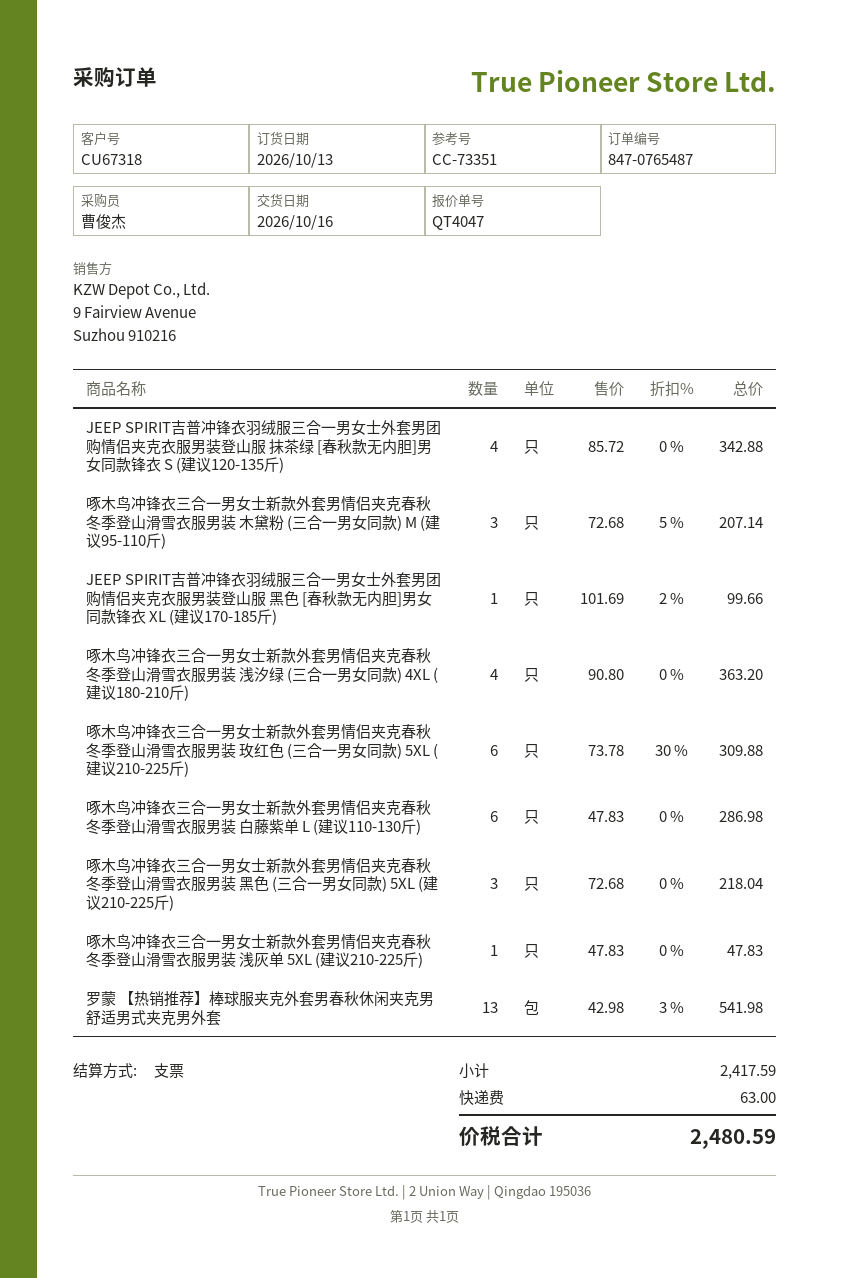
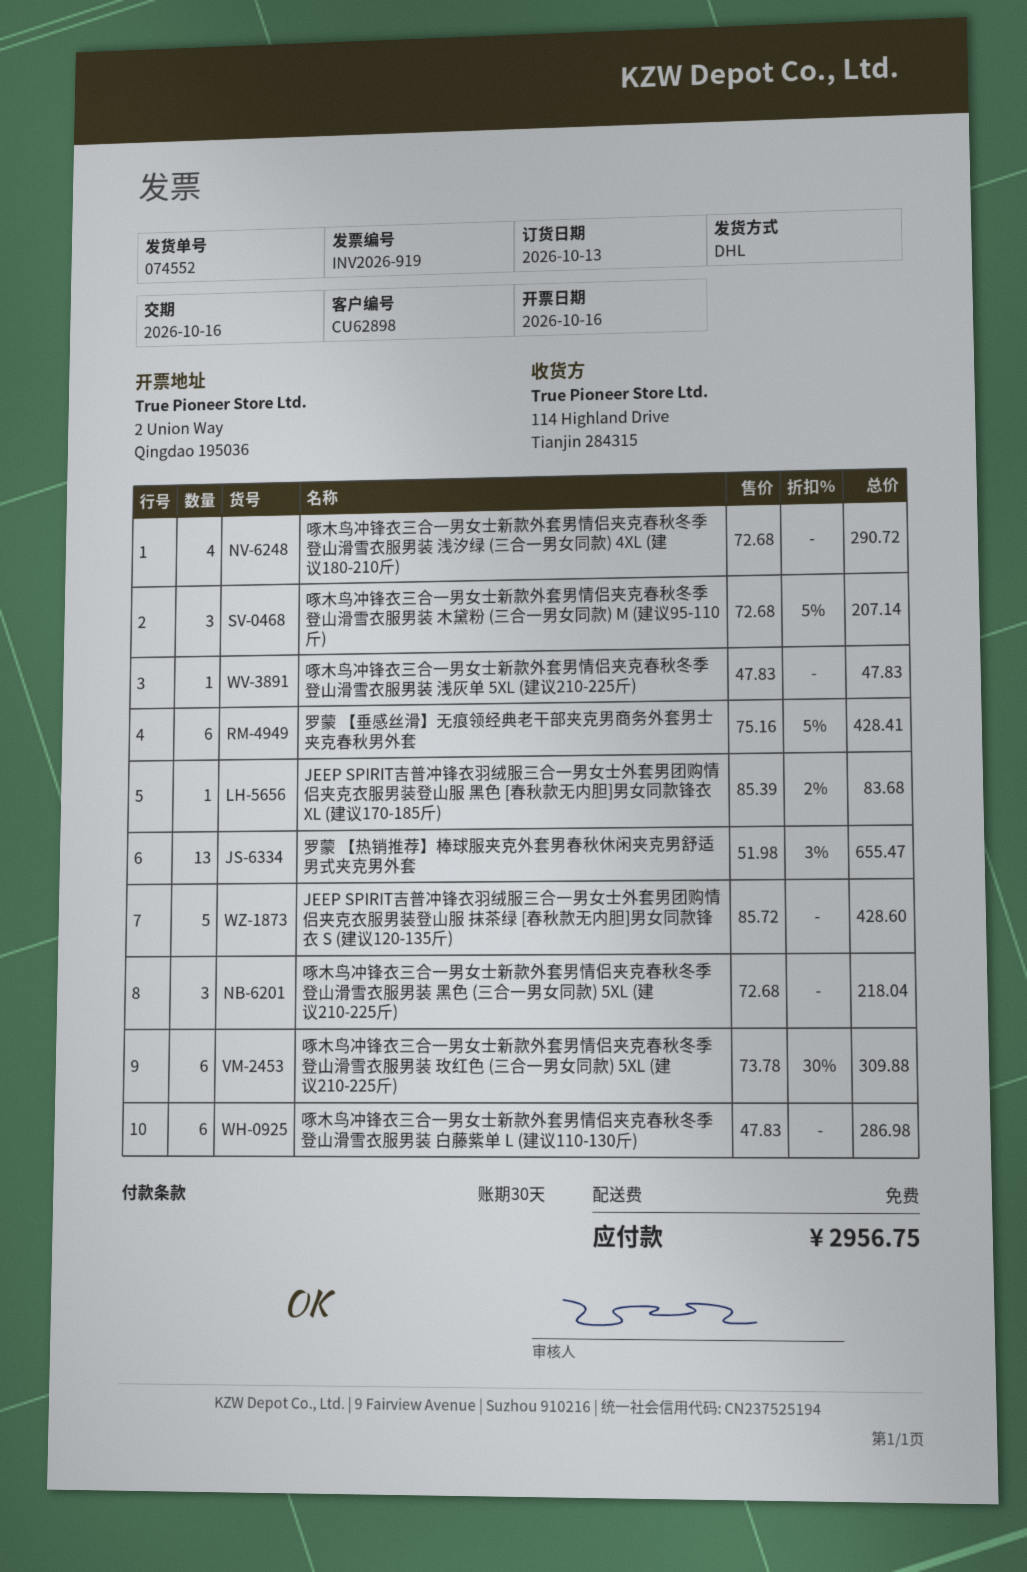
customer number: CU67318 -> CU62898
JEEP SPIRIT吉普冲锋衣羽绒服三合一男女士外套男团购情侣夹克衣服男装登山服 抹茶绿 [春秋款无内胆]男女同款锋衣 S (建议120-135斤): 4 x 85.72 = 342.88 -> 5 x 85.72 = 428.60
JEEP SPIRIT吉普冲锋衣羽绒服三合一男女士外套男团购情侣夹克衣服男装登山服 黑色 [春秋款无内胆]男女同款锋衣 XL (建议170-185斤): 1 x 101.69 - 2% = 99.66 -> 1 x 85.39 - 2% = 83.68
啄木鸟冲锋衣三合一男女士新款外套男情侣夹克春秋冬季登山滑雪衣服男装 浅汐绿 (三合一男女同款) 4XL (建议180-210斤): 4 x 90.80 = 363.20 -> 4 x 72.68 = 290.72
罗蒙 【热销推荐】棒球服夹克外套男春秋休闲夹克男舒适男式夹克男外套: 13 x 42.98 - 3% = 541.98 -> 13 x 51.98 - 3% = 655.47
罗蒙 【垂感丝滑】无痕领经典老干部夹克男商务外套男士夹克春秋男外套: none -> 6 x 75.16 - 5% = 428.41
shipping: 63.00 -> 0.00
total: 2480.59 -> 2956.75

